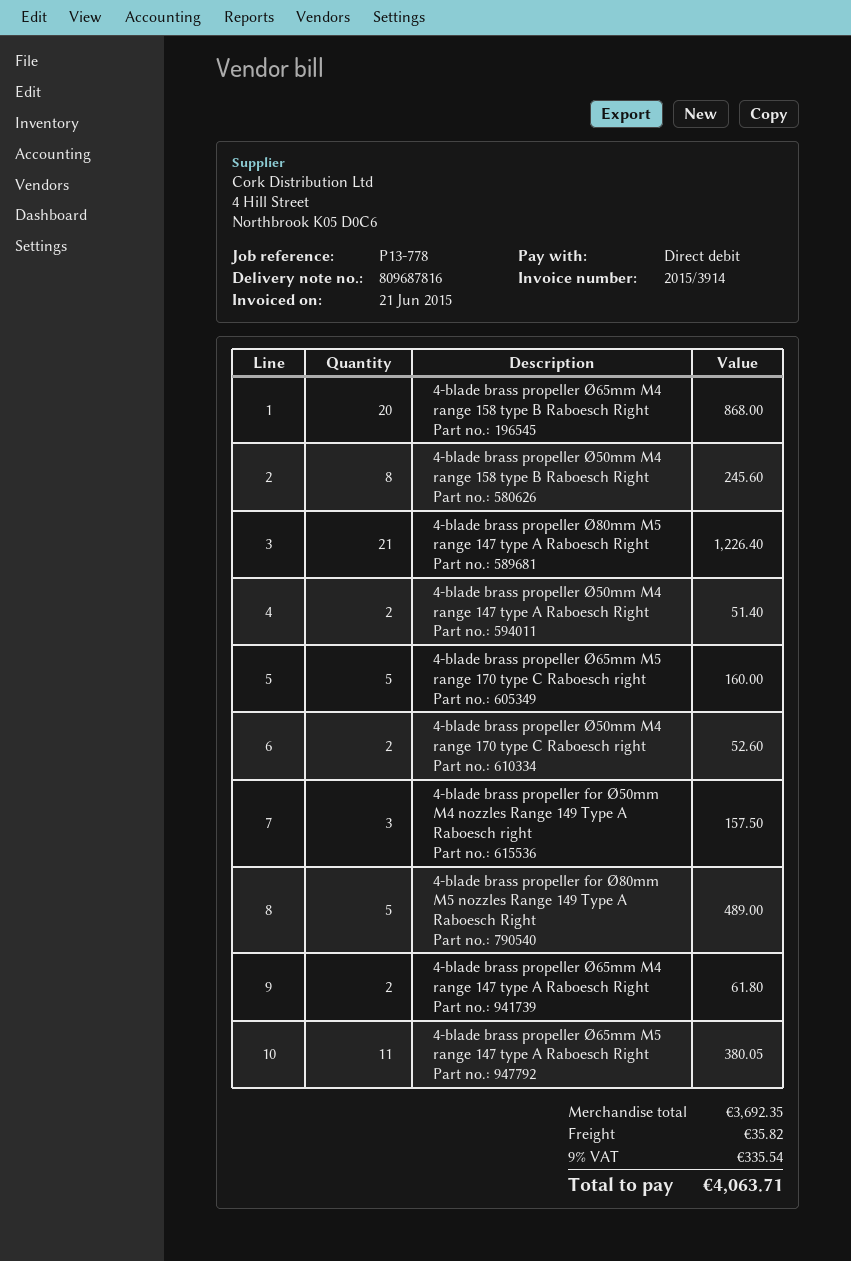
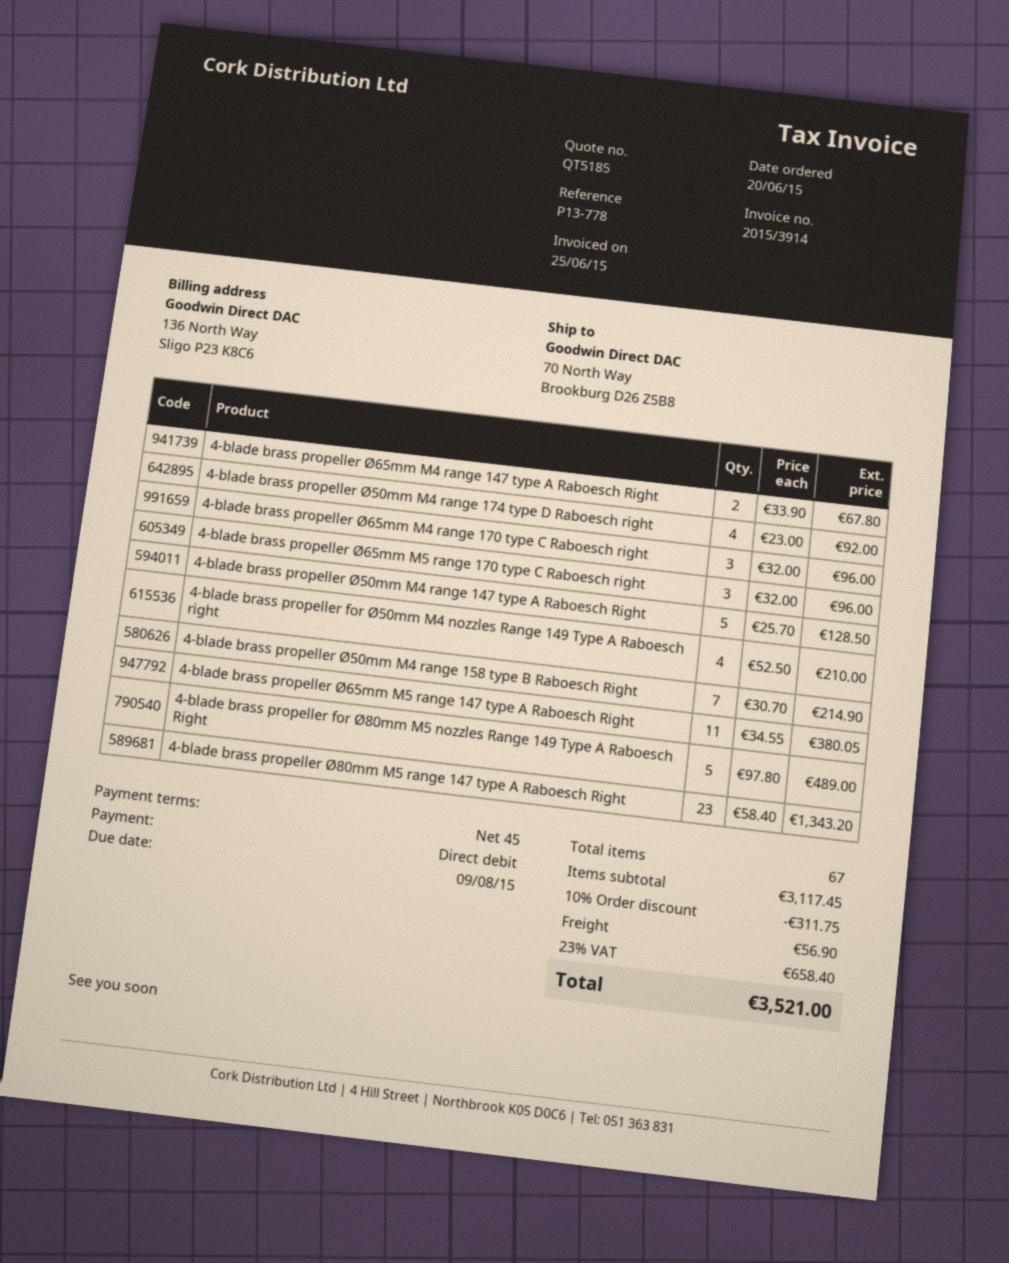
invoice date: 2015-06-21 -> 2015-06-25
4-blade brass propeller Ø65mm M4 range 158 type B Raboesch Right: 20 for 868.00 -> none
4-blade brass propeller Ø50mm M4 range 158 type B Raboesch Right: 8 for 245.60 -> 7 for 214.90
4-blade brass propeller Ø80mm M5 range 147 type A Raboesch Right: 21 for 1226.40 -> 23 for 1343.20
4-blade brass propeller Ø50mm M4 range 147 type A Raboesch Right: 2 for 51.40 -> 5 for 128.50
4-blade brass propeller Ø65mm M5 range 170 type C Raboesch right: 5 for 160.00 -> 3 for 96.00
4-blade brass propeller Ø50mm M4 range 170 type C Raboesch right: 2 for 52.60 -> none
4-blade brass propeller for Ø50mm M4 nozzles Range 149 Type A Raboesch right: 3 for 157.50 -> 4 for 210.00
4-blade brass propeller Ø65mm M4 range 147 type A Raboesch Right: 2 for 61.80 -> 2 for 67.80
4-blade brass propeller Ø50mm M4 range 174 type D Raboesch right: none -> 4 for 92.00
4-blade brass propeller Ø65mm M4 range 170 type C Raboesch right: none -> 3 for 96.00
subtotal: 3692.35 -> 3117.45
discount: none -> 10% = 311.75
shipping: 35.82 -> 56.90
tax: 9% = 335.54 -> 23% = 658.40
total: 4063.71 -> 3521.00

